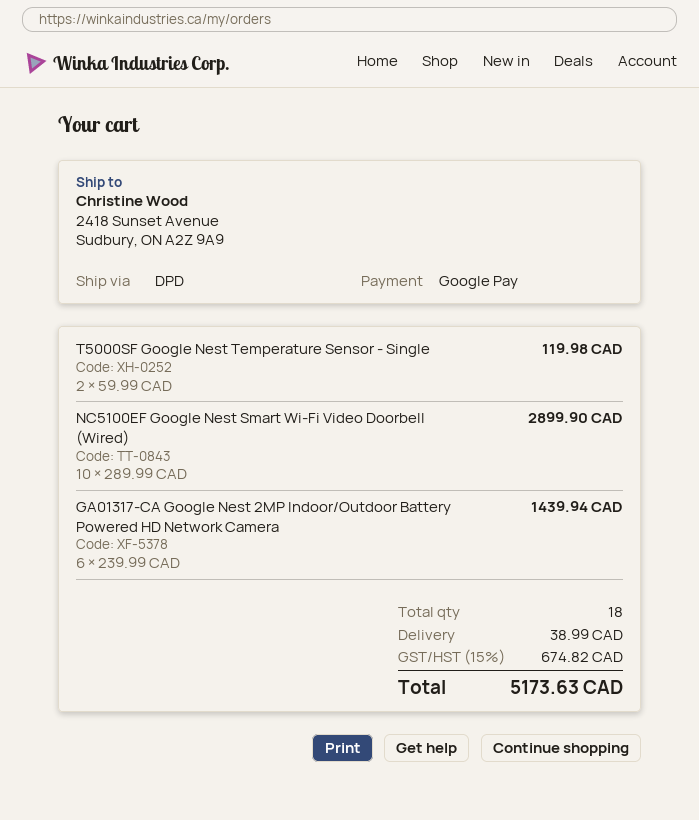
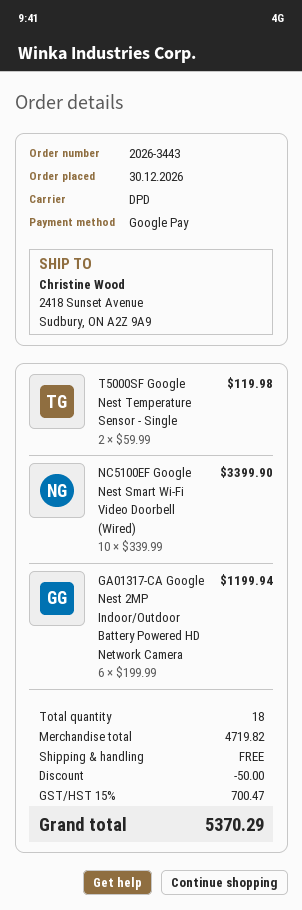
NC5100EF Google Nest Smart Wi-Fi Video Doorbell (Wired): 10 x 289.99 = 2899.90 -> 10 x 339.99 = 3399.90
GA01317-CA Google Nest 2MP Indoor/Outdoor Battery Powered HD Network Camera: 6 x 239.99 = 1439.94 -> 6 x 199.99 = 1199.94
discount: none -> 50.00
shipping: 38.99 -> 0.00
tax: 15% = 674.82 -> 15% = 700.47
total: 5173.63 -> 5370.29

